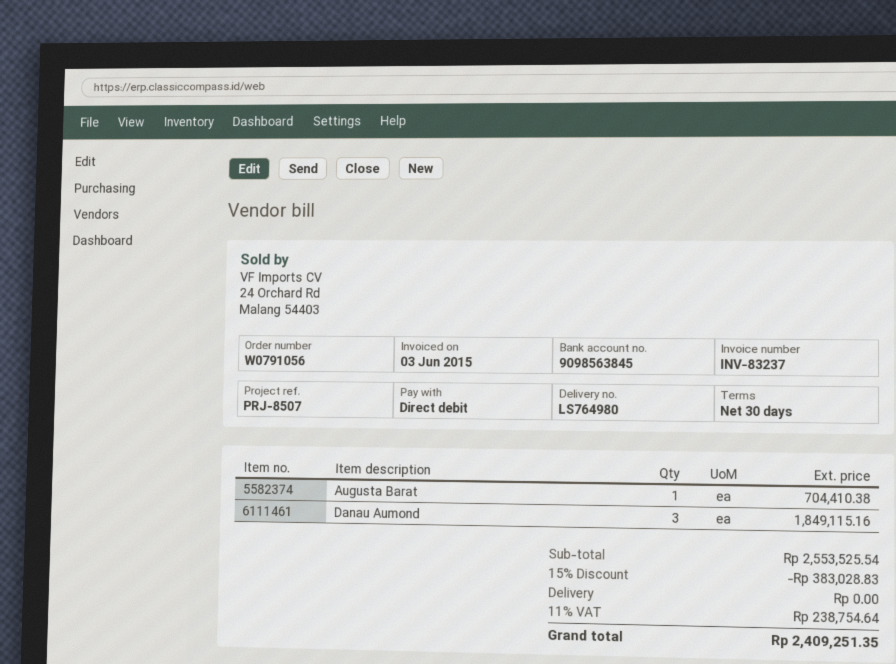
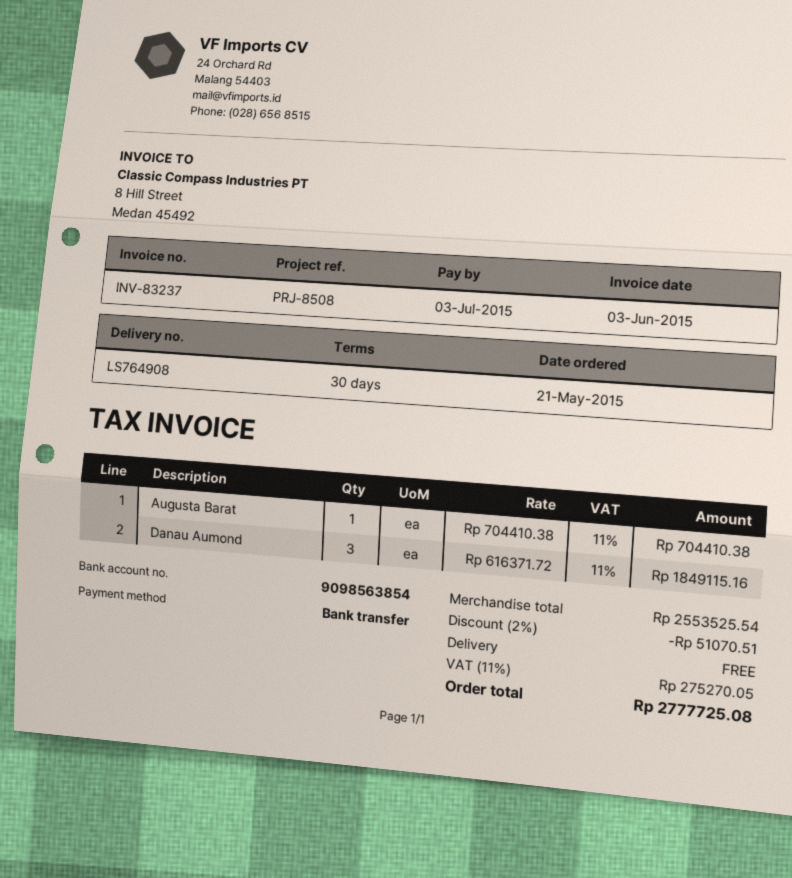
delivery note number: LS764980 -> LS764908
reference: PRJ-8507 -> PRJ-8508
payment method: direct debit -> bank transfer
bank account: 9098563845 -> 9098563854
discount: 15% = 383028.83 -> 2% = 51070.51
tax: 11% = 238754.64 -> 11% = 275270.05
total: 2409251.35 -> 2777725.08

